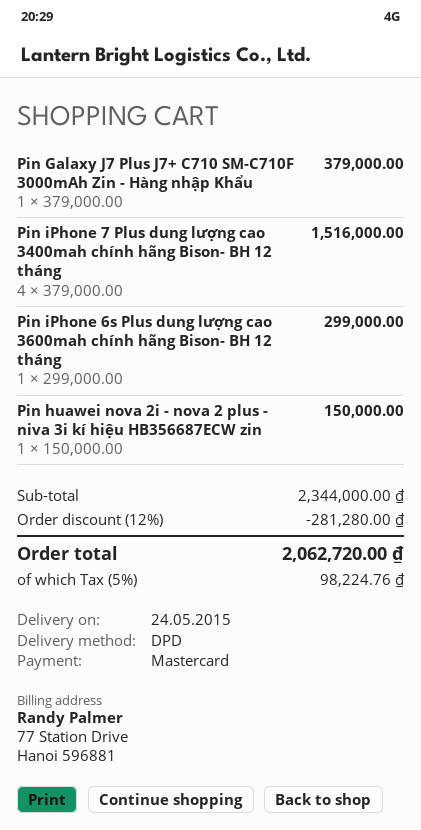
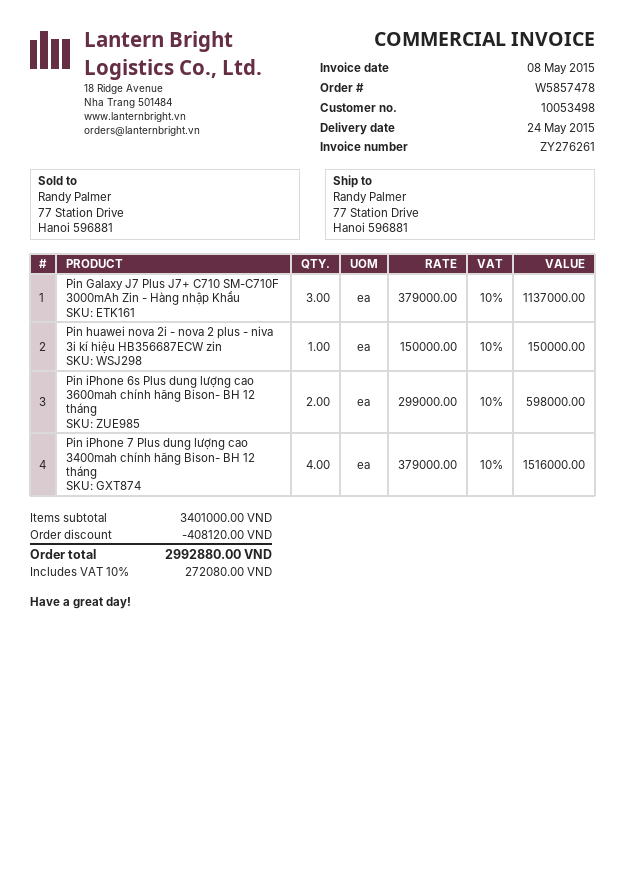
Pin Galaxy J7 Plus J7+ C710 SM-C710F 3000mAh Zin - Hàng nhập Khẩu: 1 x 379000.00 = 379000.00 -> 3 x 379000.00 = 1137000.00
Pin iPhone 6s Plus dung lượng cao 3600mah chính hãng Bison- BH 12 tháng: 1 x 299000.00 = 299000.00 -> 2 x 299000.00 = 598000.00
subtotal: 2344000.00 -> 3401000.00
discount: 281280.00 -> 408120.00
tax: 5% = 98224.76 -> 10% = 272080.00
total: 2062720.00 -> 2992880.00

